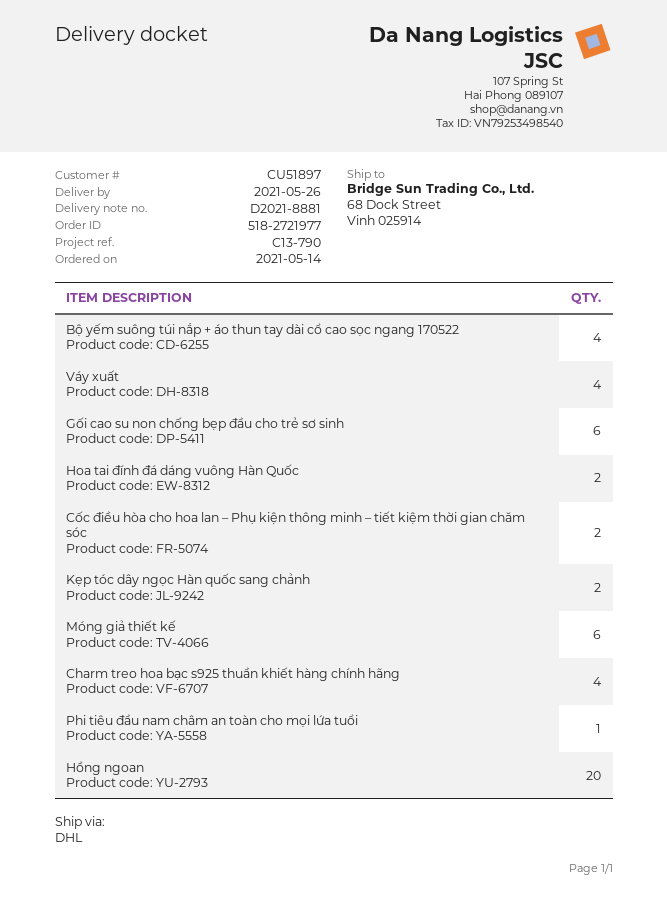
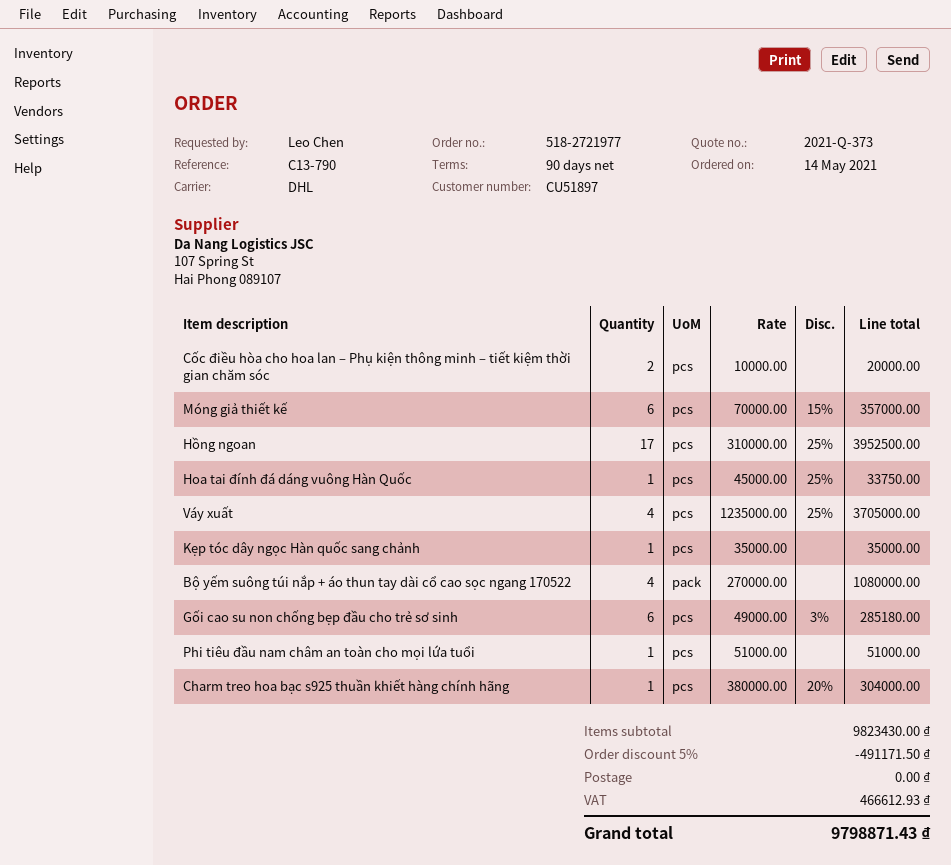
Hoa tai đính đá dáng vuông Hàn Quốc: 2 -> 1
Kẹp tóc dây ngọc Hàn quốc sang chảnh: 2 -> 1
Charm treo hoa bạc s925 thuần khiết hàng chính hãng: 4 -> 1
Hồng ngoan: 20 -> 17

